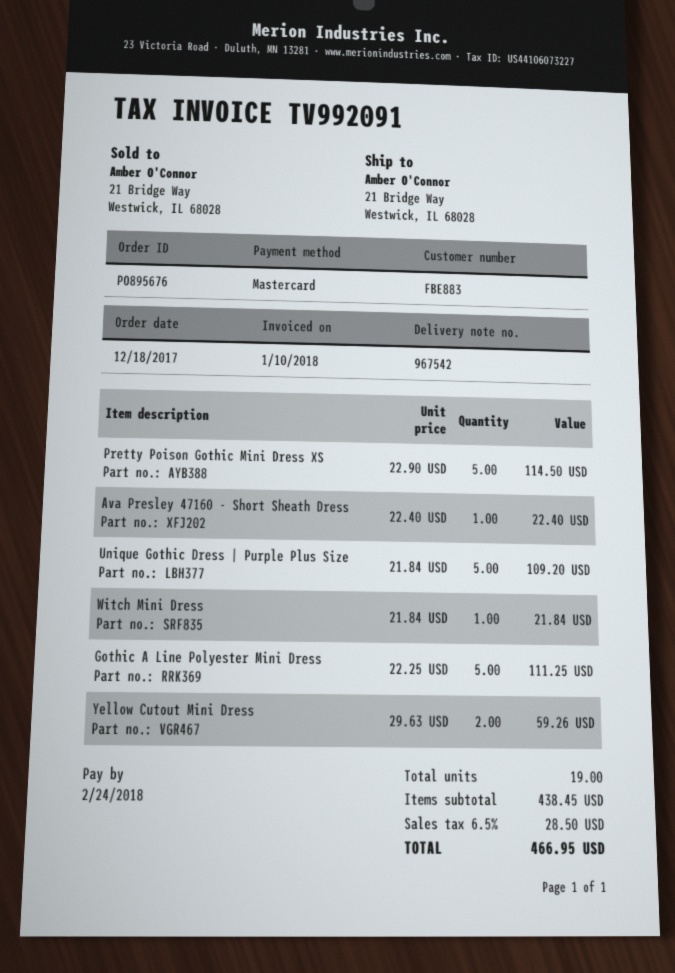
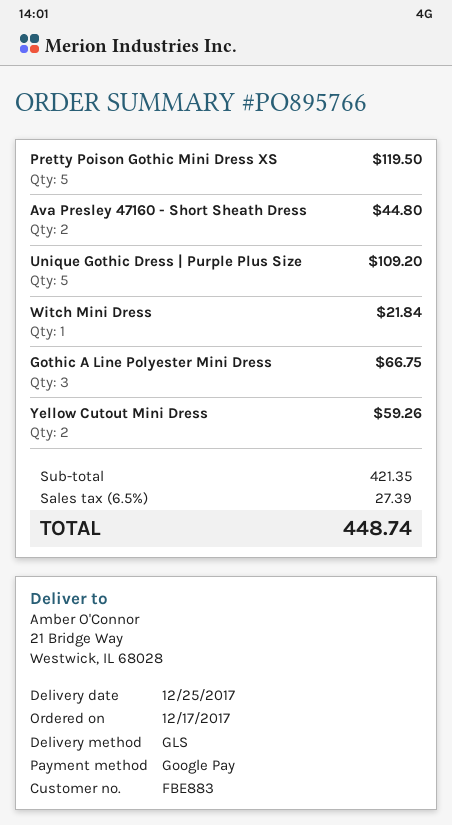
order number: PO895676 -> PO895766
order date: 2017-12-18 -> 2017-12-17
payment method: Mastercard -> Google Pay
Pretty Poison Gothic Mini Dress XS: 5 for 114.50 -> 5 for 119.50
Ava Presley 47160 - Short Sheath Dress: 1 for 22.40 -> 2 for 44.80
Gothic A Line Polyester Mini Dress: 5 for 111.25 -> 3 for 66.75
subtotal: 438.45 -> 421.35
tax: 6.5% = 28.50 -> 6.5% = 27.39
total: 466.95 -> 448.74

